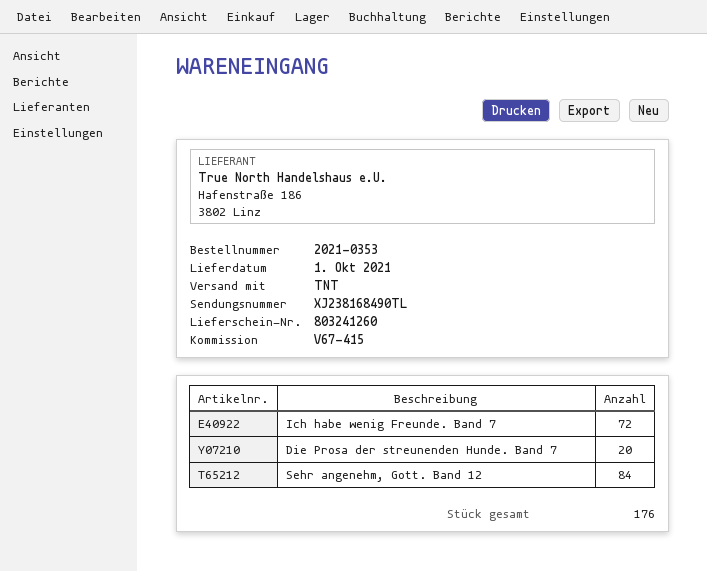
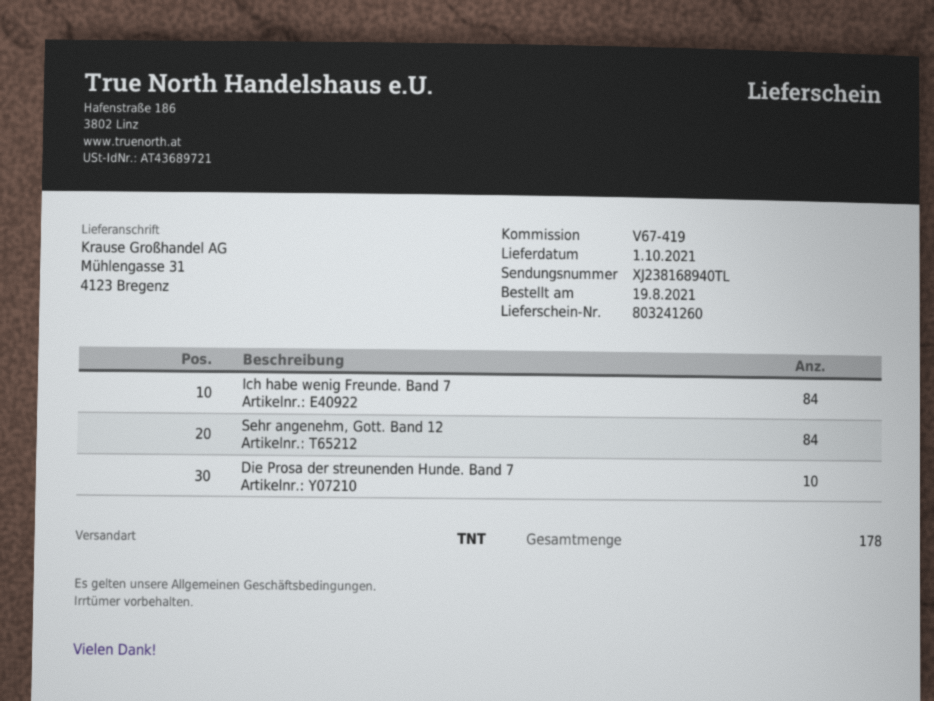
reference: V67-415 -> V67-419
tracking number: XJ238168490TL -> XJ238168940TL
Ich habe wenig Freunde. Band 7: 72 -> 84
Die Prosa der streunenden Hunde. Band 7: 20 -> 10
total quantity: 176 -> 178

